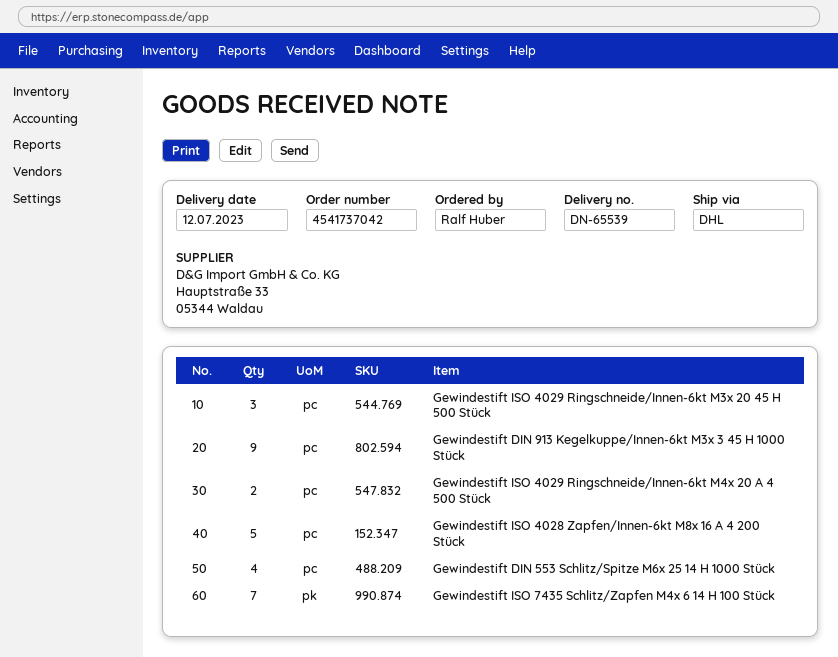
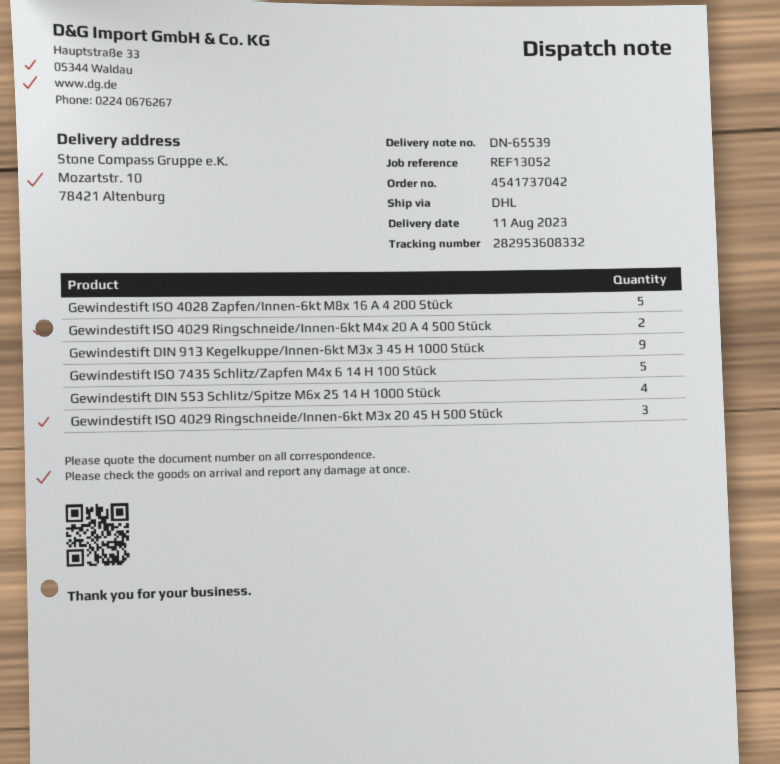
delivery date: 2023-07-12 -> 2023-08-11
Gewindestift ISO 7435 Schlitz/Zapfen M4x 6 14 H 100 Stück: 7 -> 5

